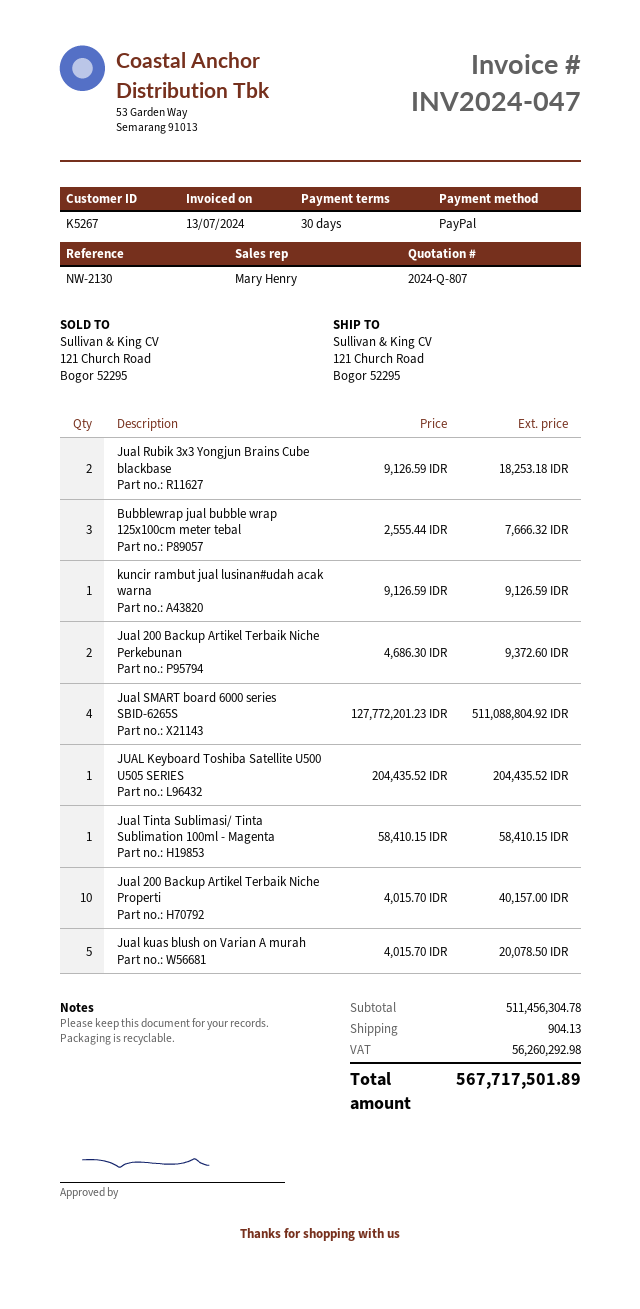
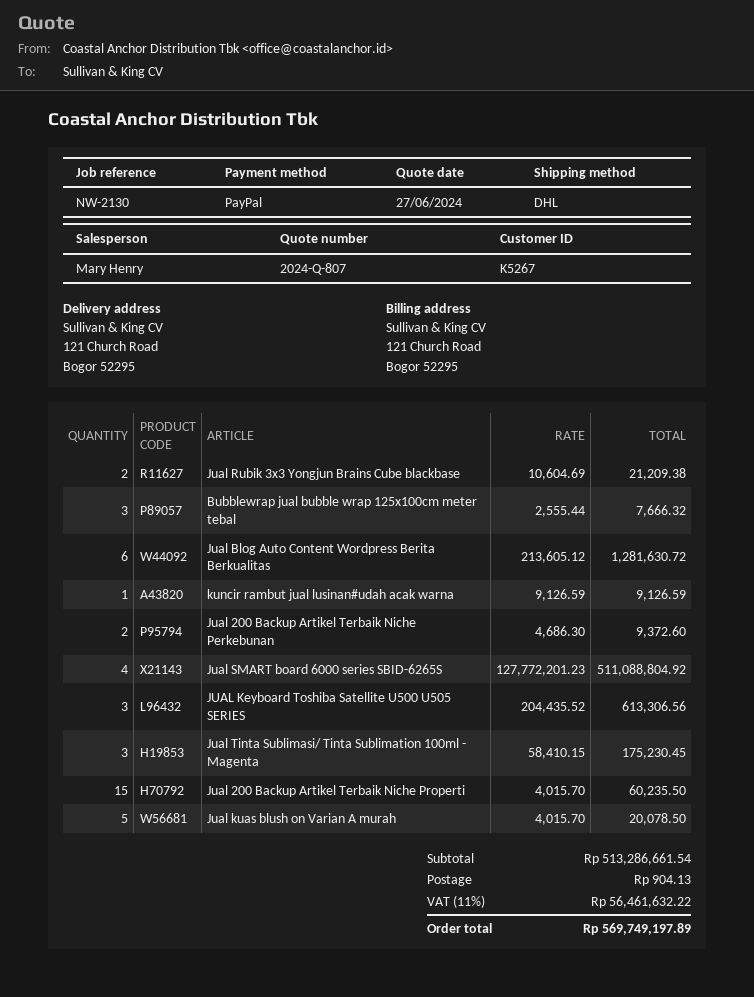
Jual Rubik 3x3 Yongjun Brains Cube blackbase: 2 x 9126.59 = 18253.18 -> 2 x 10604.69 = 21209.38
JUAL Keyboard Toshiba Satellite U500 U505 SERIES: 1 x 204435.52 = 204435.52 -> 3 x 204435.52 = 613306.56
Jual Tinta Sublimasi/ Tinta Sublimation 100ml - Magenta: 1 x 58410.15 = 58410.15 -> 3 x 58410.15 = 175230.45
Jual 200 Backup Artikel Terbaik Niche Properti: 10 x 4015.70 = 40157.00 -> 15 x 4015.70 = 60235.50
Jual Blog Auto Content Wordpress Berita Berkualitas: none -> 6 x 213605.12 = 1281630.72
subtotal: 511456304.78 -> 513286661.54
tax: 56260292.98 -> 56461632.22
total: 567717501.89 -> 569749197.89

